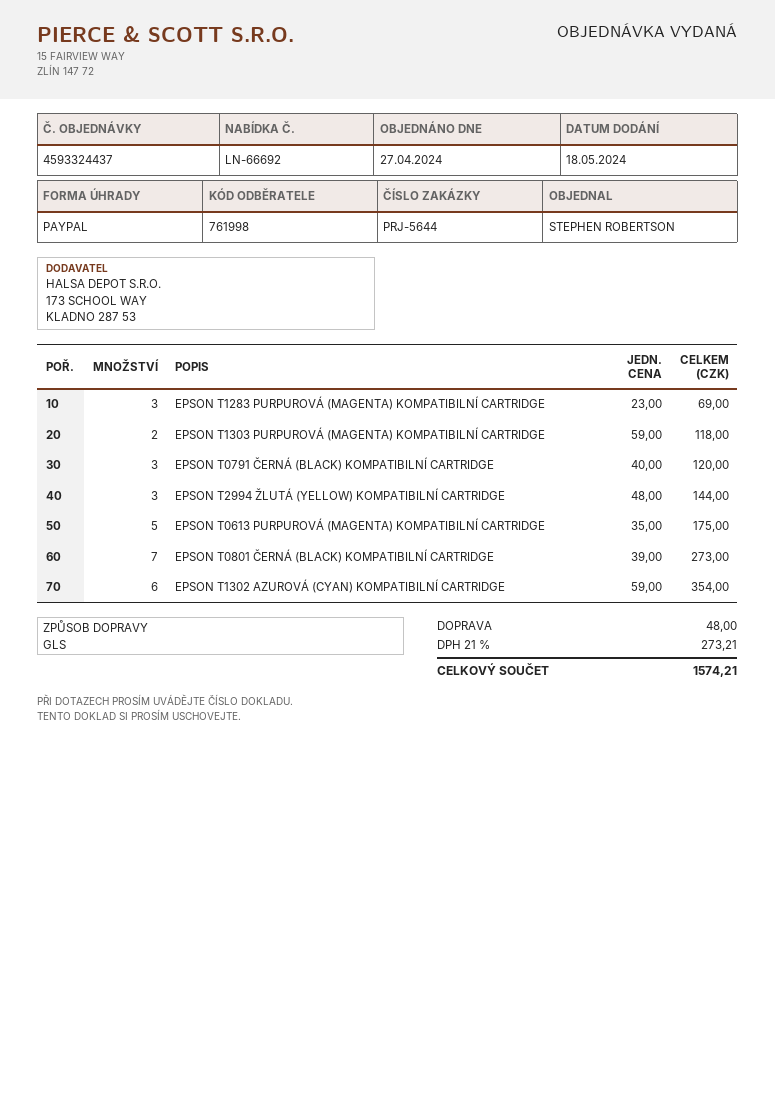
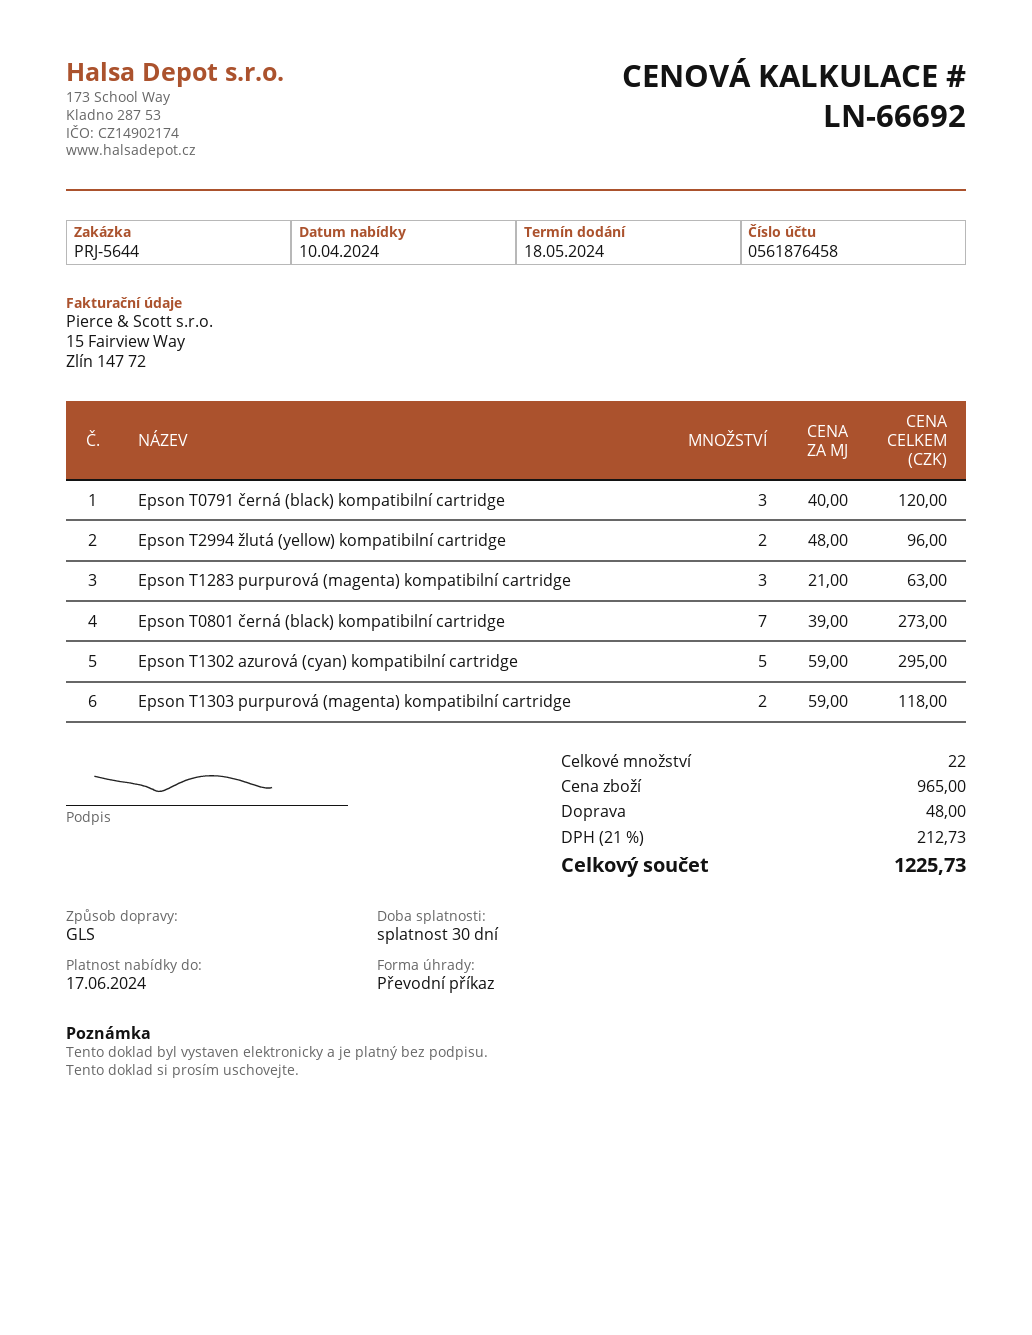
payment method: PayPal -> bank transfer
EPSON T1283 PURPUROVÁ (MAGENTA) KOMPATIBILNÍ CARTRIDGE: 3 x 23.00 = 69.00 -> 3 x 21.00 = 63.00
EPSON T2994 ŽLUTÁ (YELLOW) KOMPATIBILNÍ CARTRIDGE: 3 x 48.00 = 144.00 -> 2 x 48.00 = 96.00
EPSON T0613 PURPUROVÁ (MAGENTA) KOMPATIBILNÍ CARTRIDGE: 5 x 35.00 = 175.00 -> none
EPSON T1302 AZUROVÁ (CYAN) KOMPATIBILNÍ CARTRIDGE: 6 x 59.00 = 354.00 -> 5 x 59.00 = 295.00
tax: 21% = 273.21 -> 21% = 212.73
total: 1574.21 -> 1225.73

